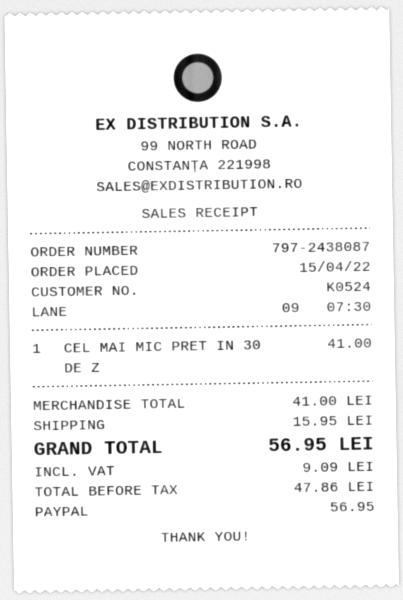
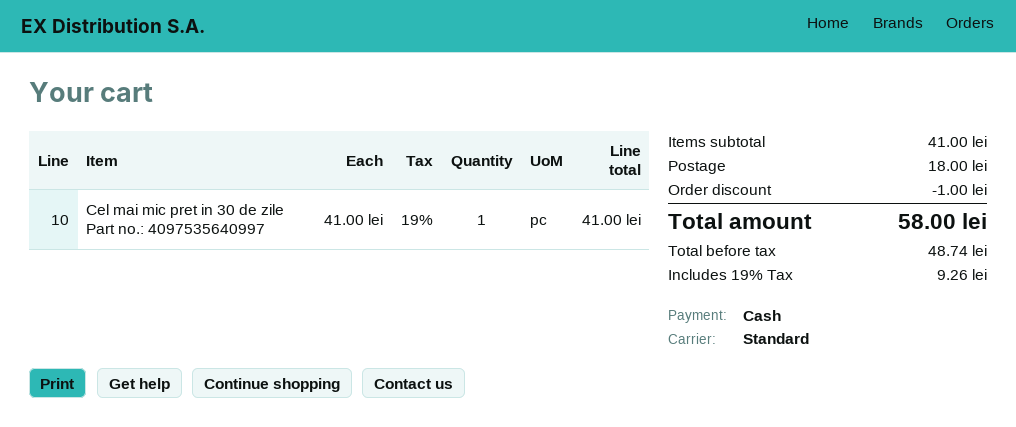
payment method: PayPal -> cash
discount: none -> 1.00
shipping: 15.95 -> 18.00
net: 47.86 -> 48.74
tax: 9.09 -> 9.26
total: 56.95 -> 58.00

